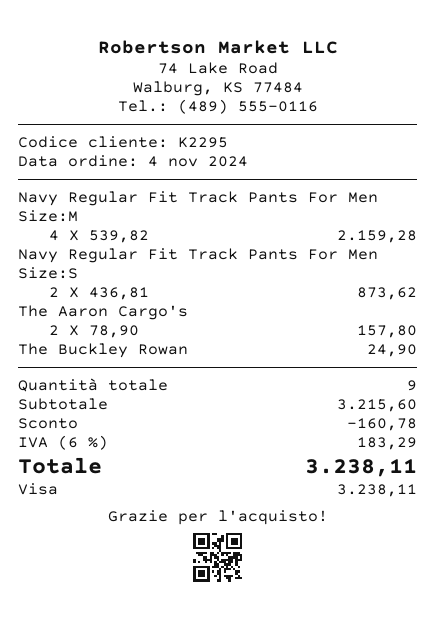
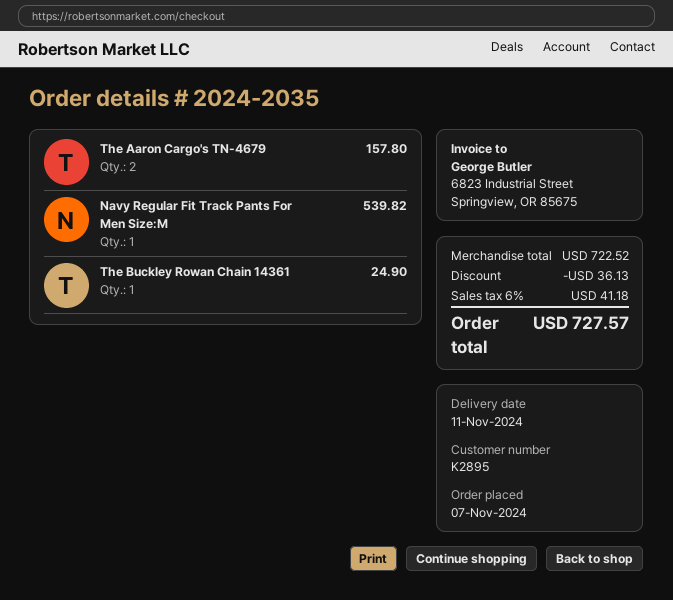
order date: 2024-11-04 -> 2024-11-07
customer number: K2295 -> K2895
Navy Regular Fit Track Pants For Men Size:M: 4 for 2159.28 -> 1 for 539.82
Navy Regular Fit Track Pants For Men Size:S: 2 for 873.62 -> none
subtotal: 3215.60 -> 722.52
discount: 160.78 -> 36.13
tax: 6% = 183.29 -> 6% = 41.18
total: 3238.11 -> 727.57

